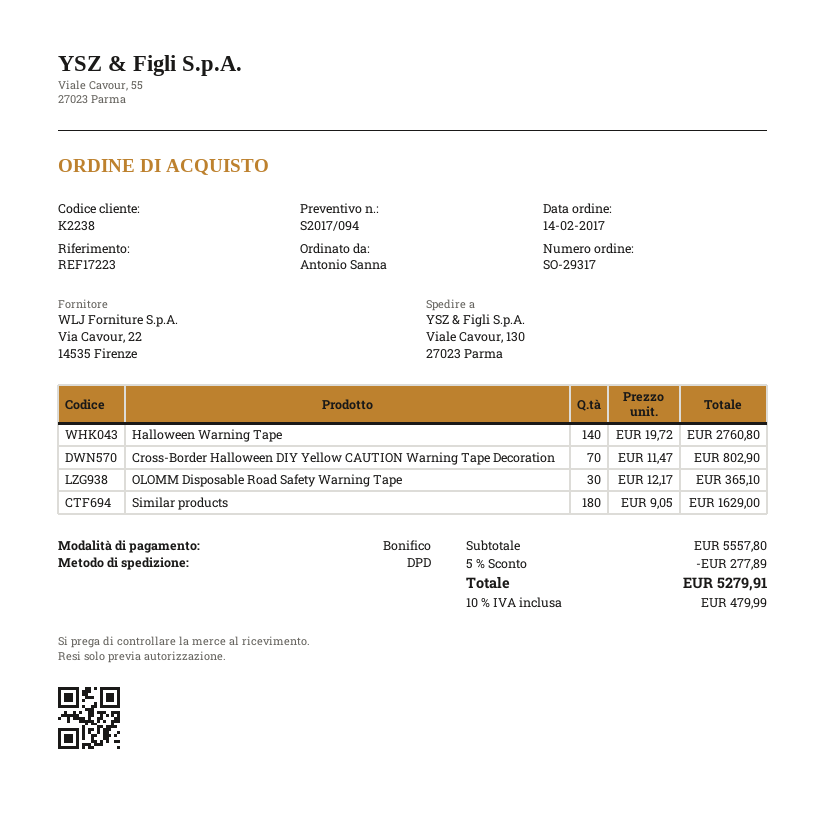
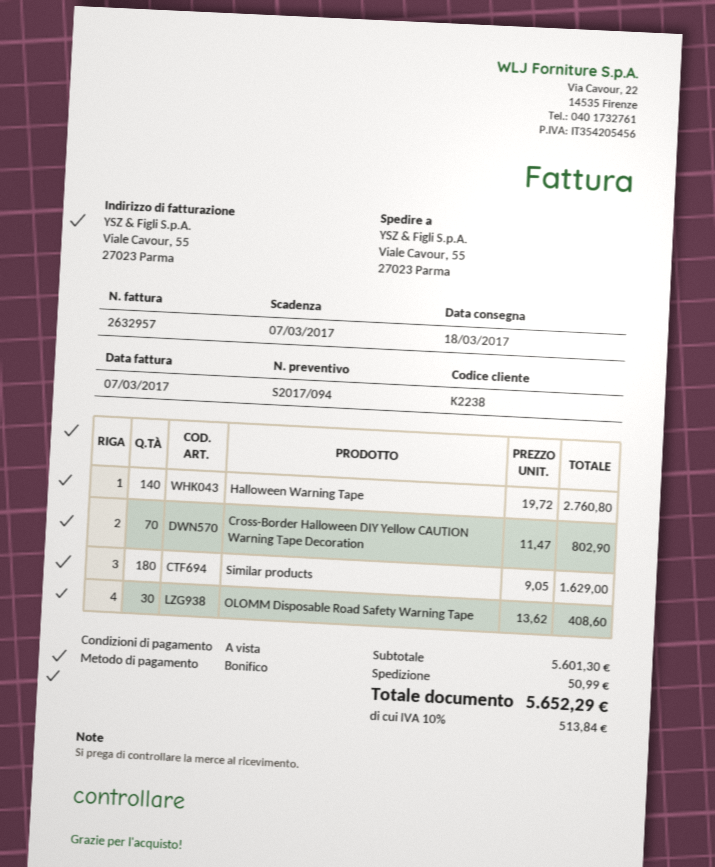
ship to: Viale Cavour, 130, 27023 Parma -> Viale Cavour, 55, 27023 Parma
OLOMM Disposable Road Safety Warning Tape: 30 x 12.17 = 365.10 -> 30 x 13.62 = 408.60
subtotal: 5557.80 -> 5601.30
discount: 5% = 277.89 -> none
shipping: none -> 50.99
tax: 10% = 479.99 -> 10% = 513.84
total: 5279.91 -> 5652.29

